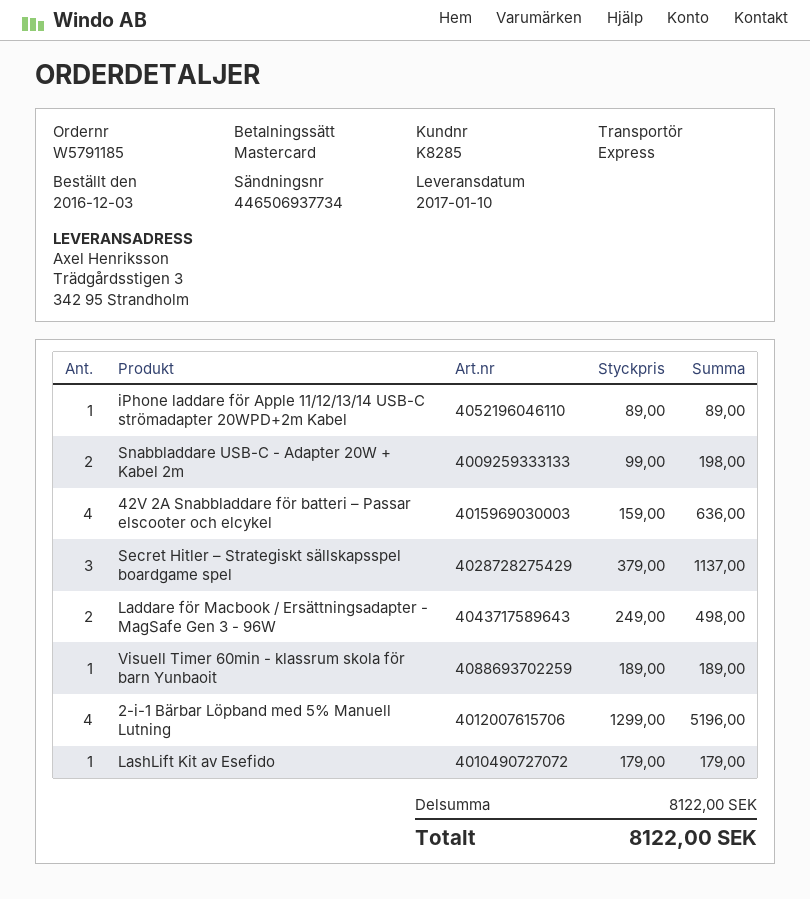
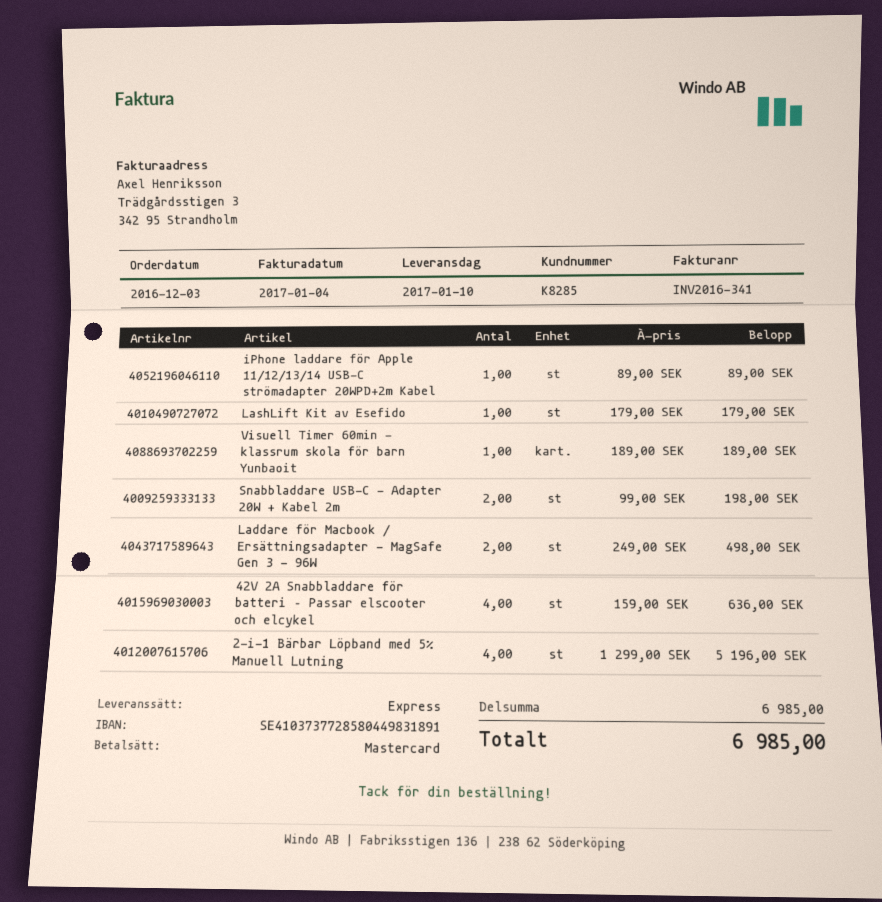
Secret Hitler – Strategiskt sällskapsspel boardgame spel: 3 x 379.00 = 1137.00 -> none
subtotal: 8122.00 -> 6985.00
total: 8122.00 -> 6985.00

